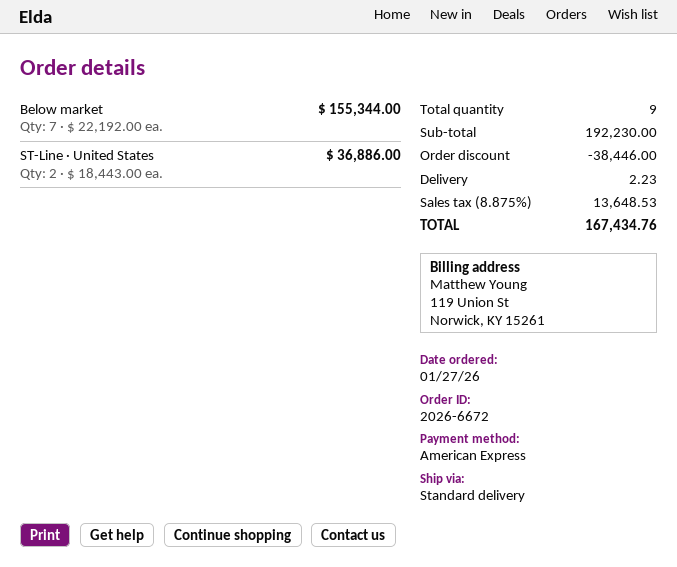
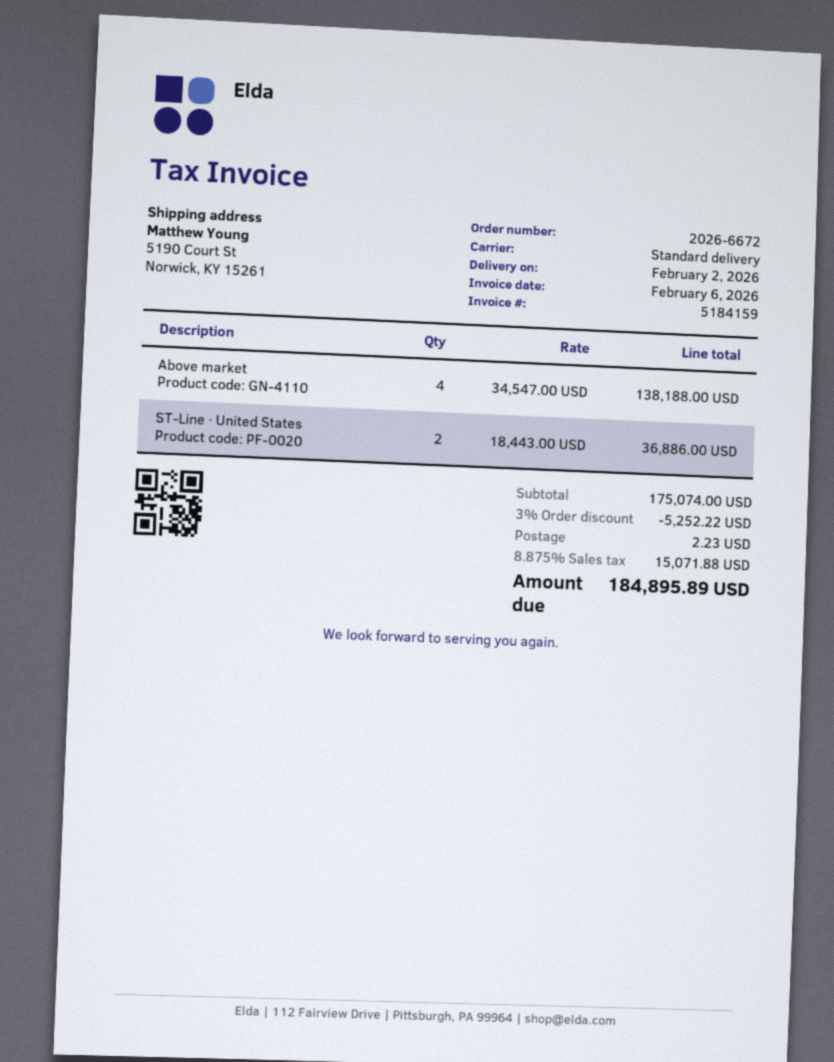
Below market: 7 x 22192.00 = 155344.00 -> none
Above market: none -> 4 x 34547.00 = 138188.00
subtotal: 192230.00 -> 175074.00
discount: 38446.00 -> 5252.22
tax: 8.875% = 13648.53 -> 8.875% = 15071.88
total: 167434.76 -> 184895.89

